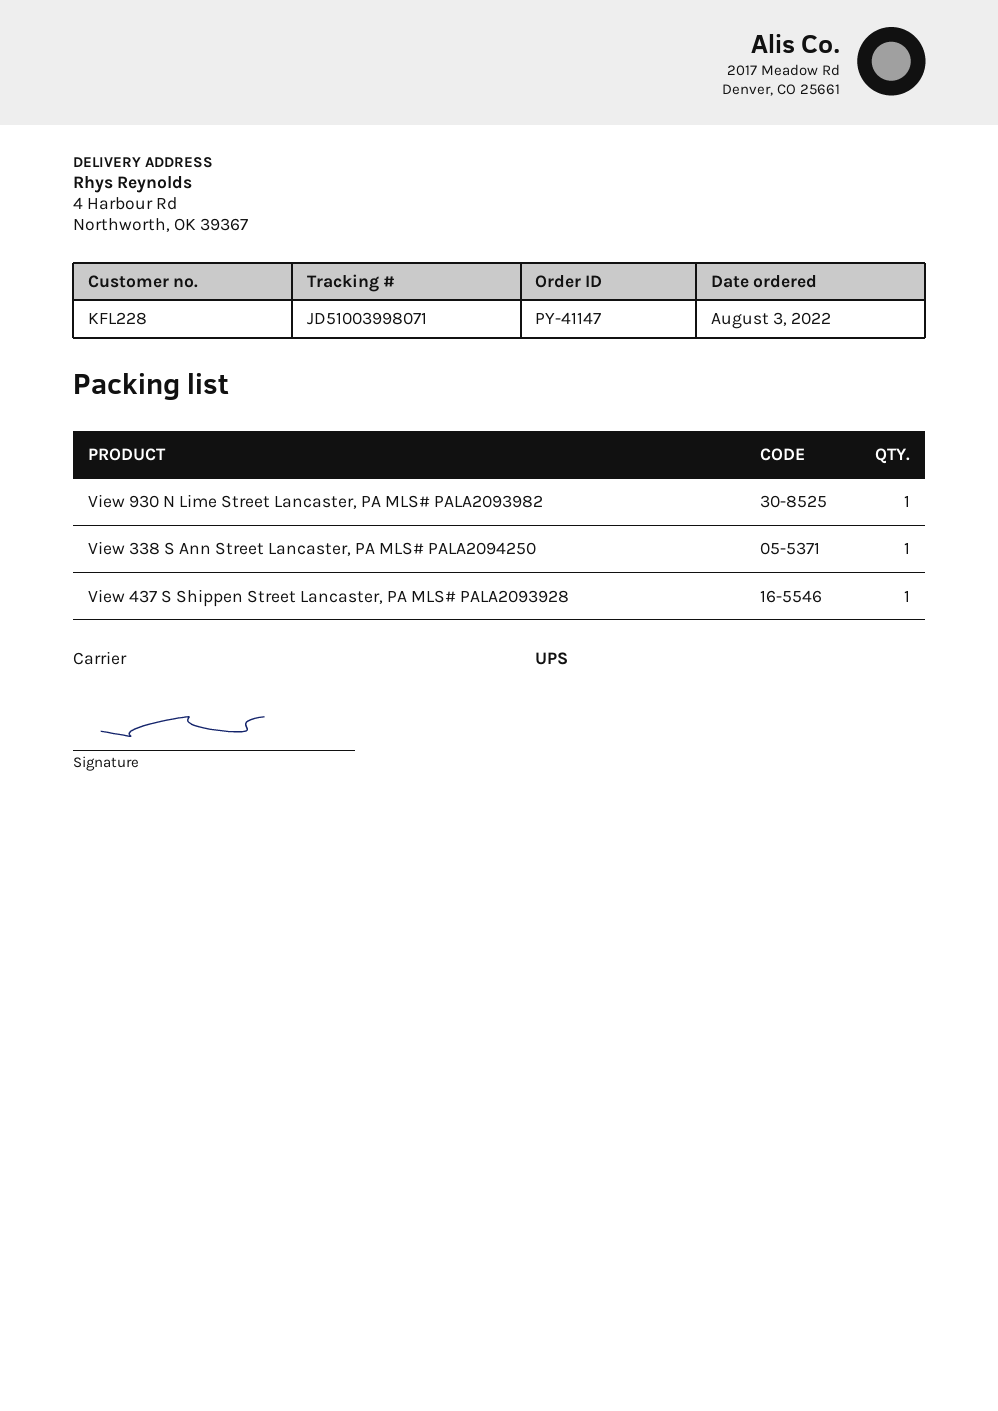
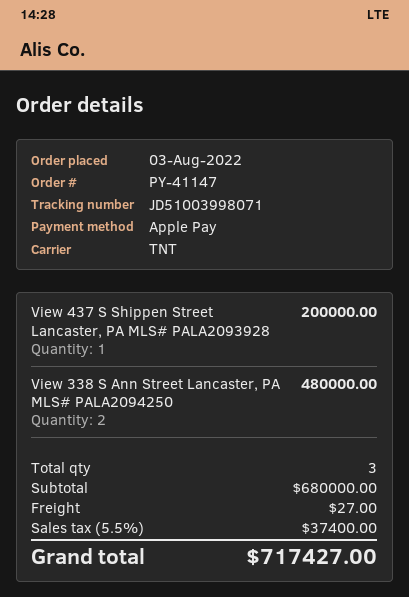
shipping method: UPS -> TNT
View 930 N Lime Street Lancaster, PA MLS# PALA2093982: 1 -> none
View 338 S Ann Street Lancaster, PA MLS# PALA2094250: 1 -> 2

